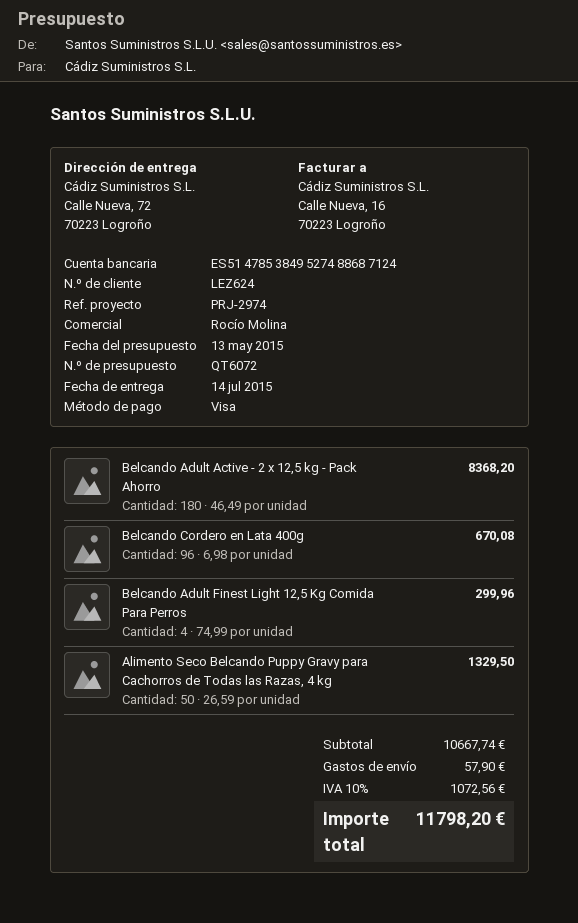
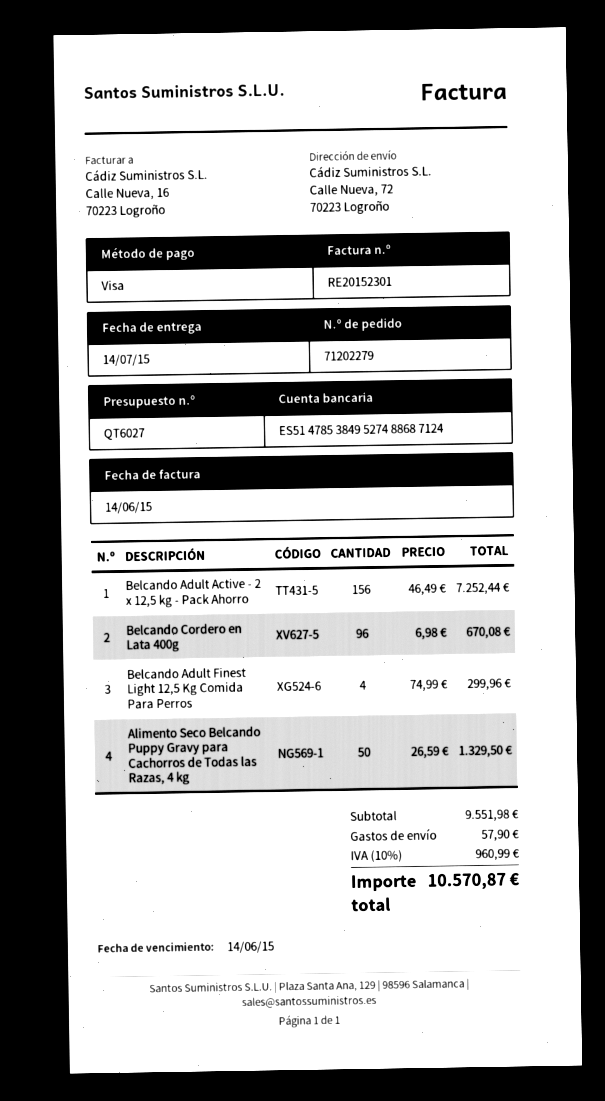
quote number: QT6072 -> QT6027
Belcando Adult Active - 2 x 12,5 kg - Pack Ahorro: 180 x 46.49 = 8368.20 -> 156 x 46.49 = 7252.44
subtotal: 10667.74 -> 9551.98
tax: 10% = 1072.56 -> 10% = 960.99
total: 11798.20 -> 10570.87

